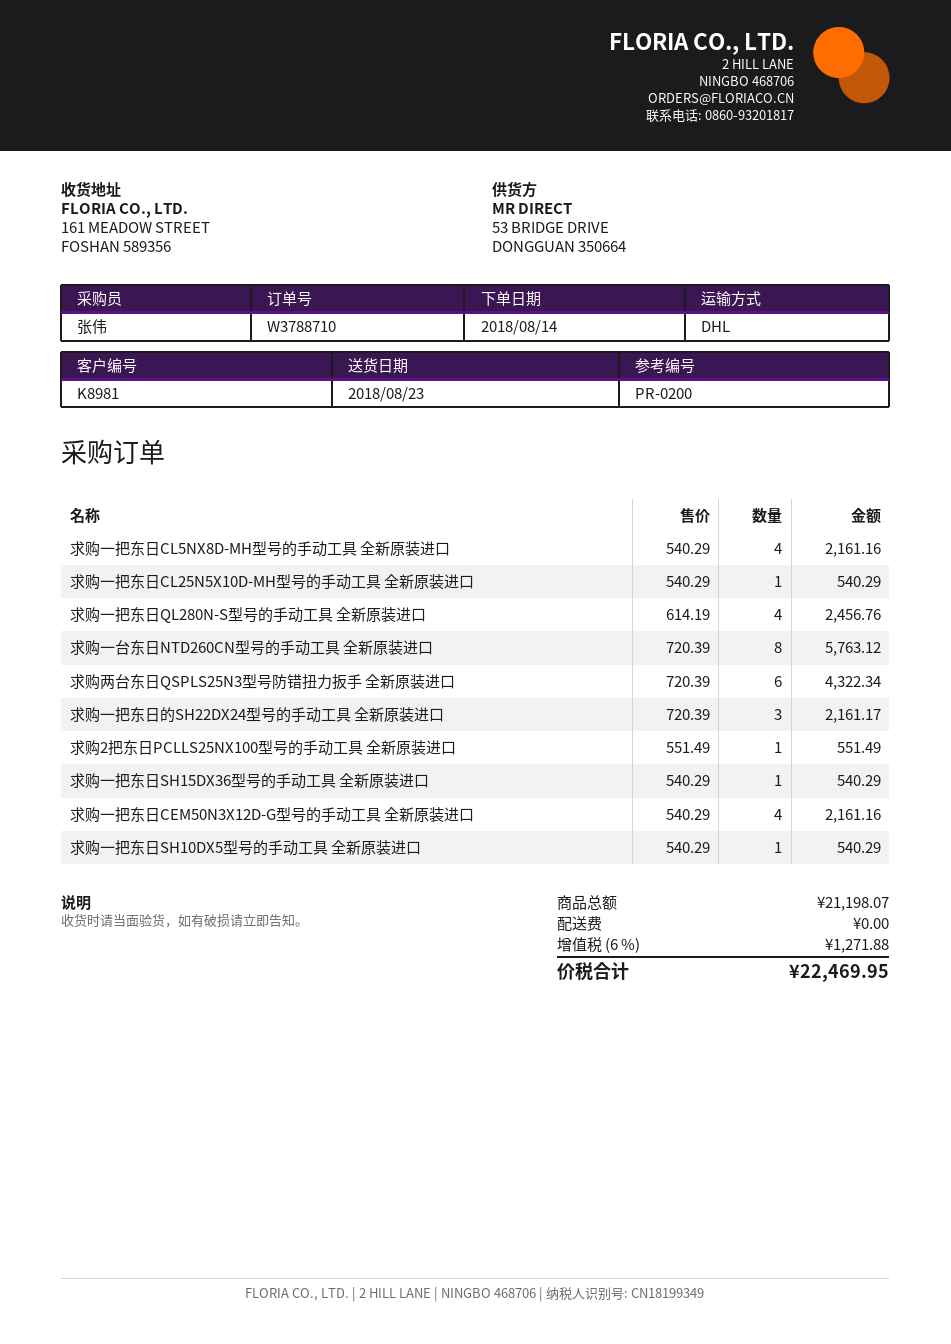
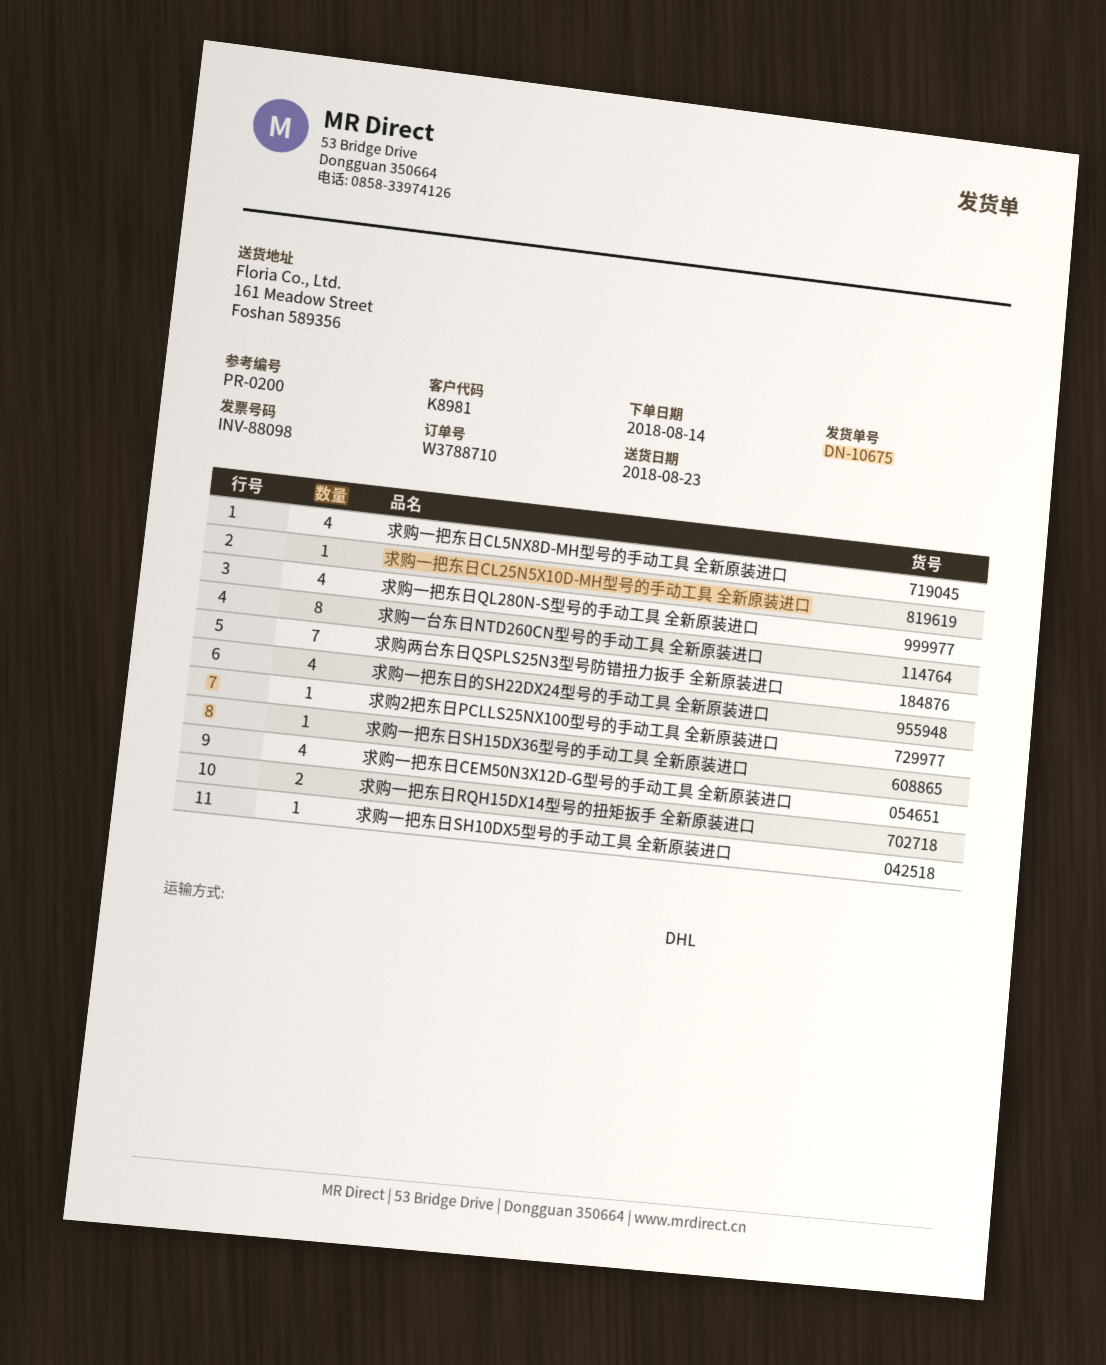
求购两台东日QSPLS25N3型号防错扭力扳手 全新原装进口: 6 -> 7
求购一把东日的SH22DX24型号的手动工具 全新原装进口: 3 -> 4
求购一把东日RQH15DX14型号的扭矩扳手 全新原装进口: none -> 2

